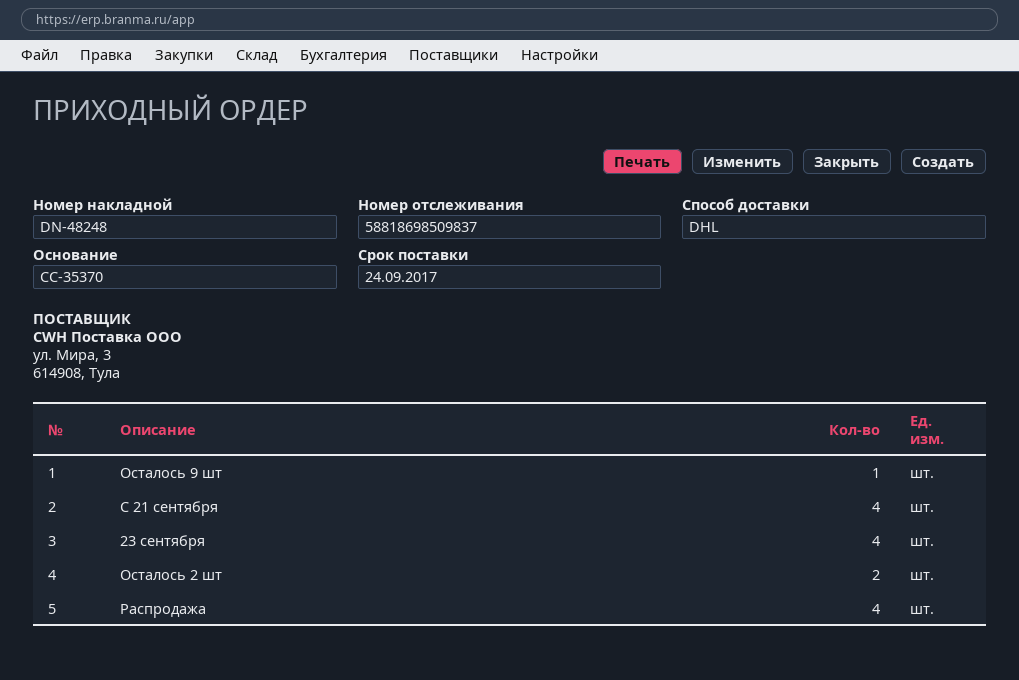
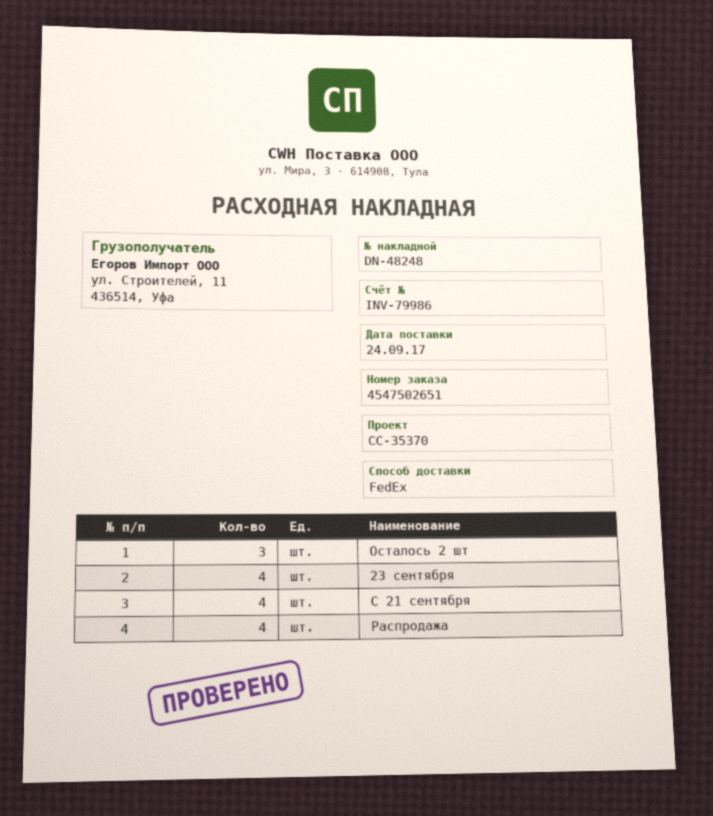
shipping method: DHL -> FedEx
Осталось 9 шт: 1 -> none
Осталось 2 шт: 2 -> 3

